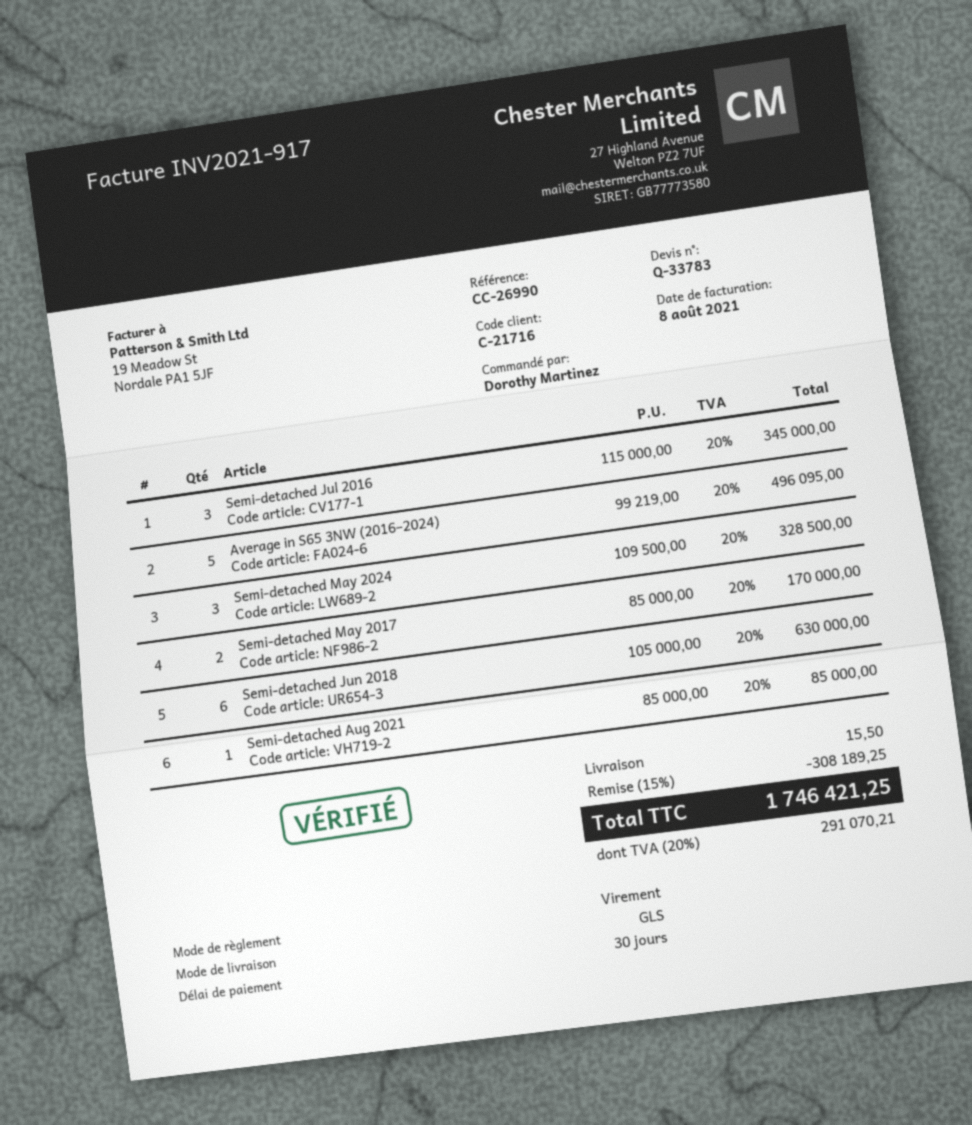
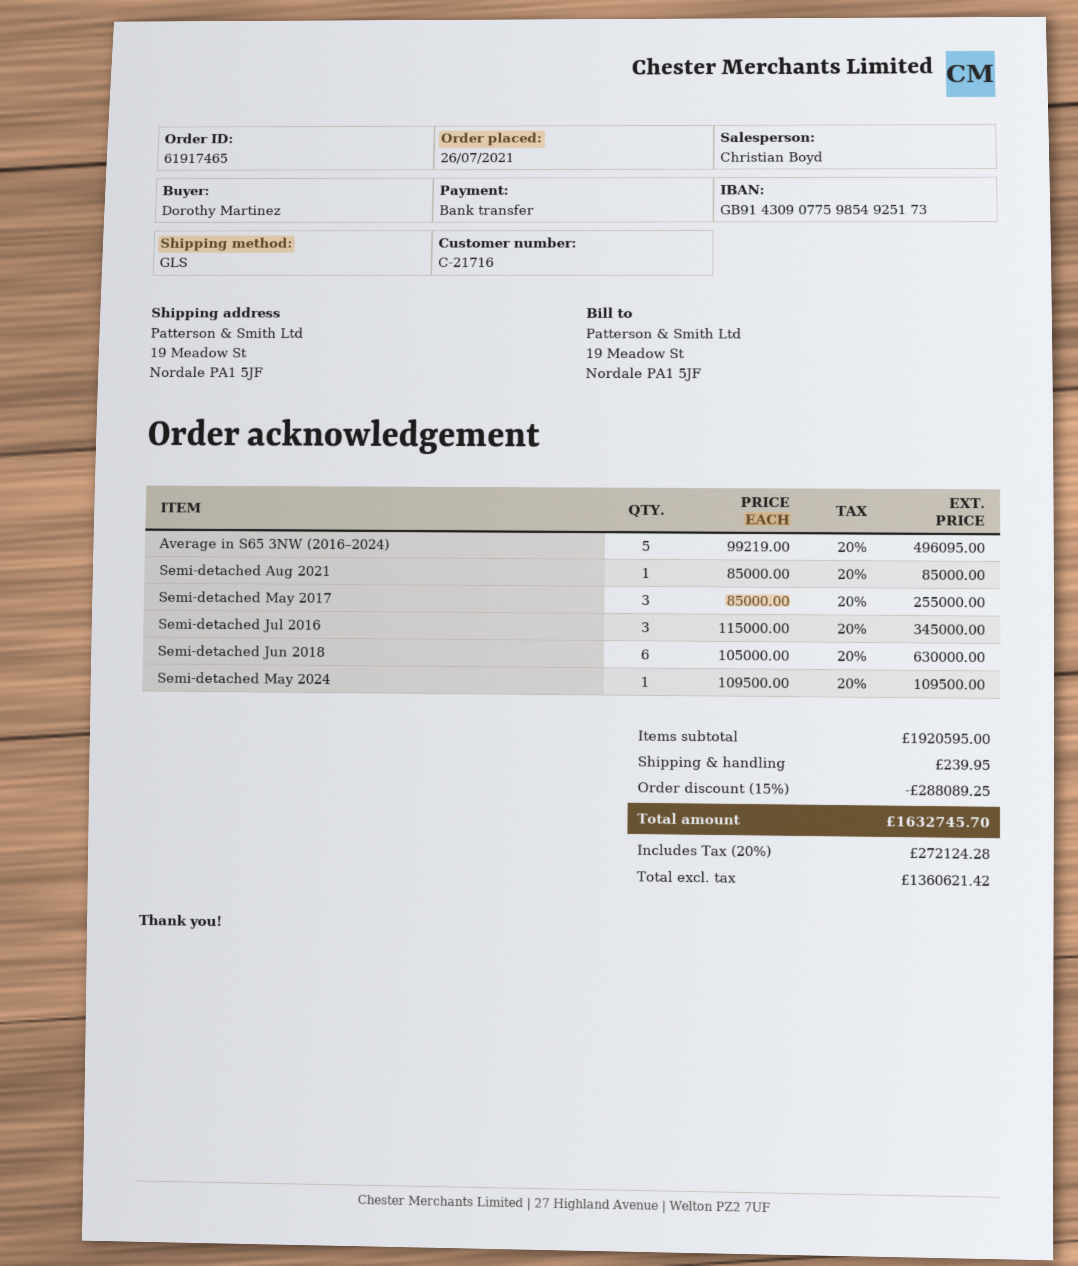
Semi-detached May 2024: 3 x 109500.00 = 328500.00 -> 1 x 109500.00 = 109500.00
Semi-detached May 2017: 2 x 85000.00 = 170000.00 -> 3 x 85000.00 = 255000.00
discount: 15% = 308189.25 -> 15% = 288089.25
shipping: 15.50 -> 239.95
tax: 20% = 291070.21 -> 20% = 272124.28
total: 1746421.25 -> 1632745.70

